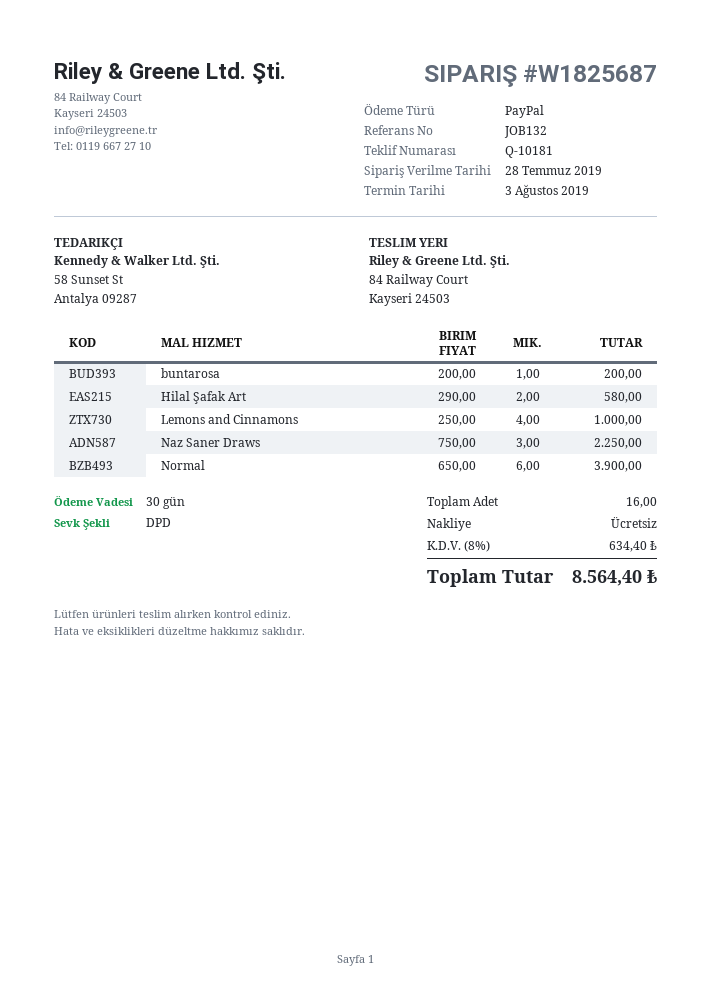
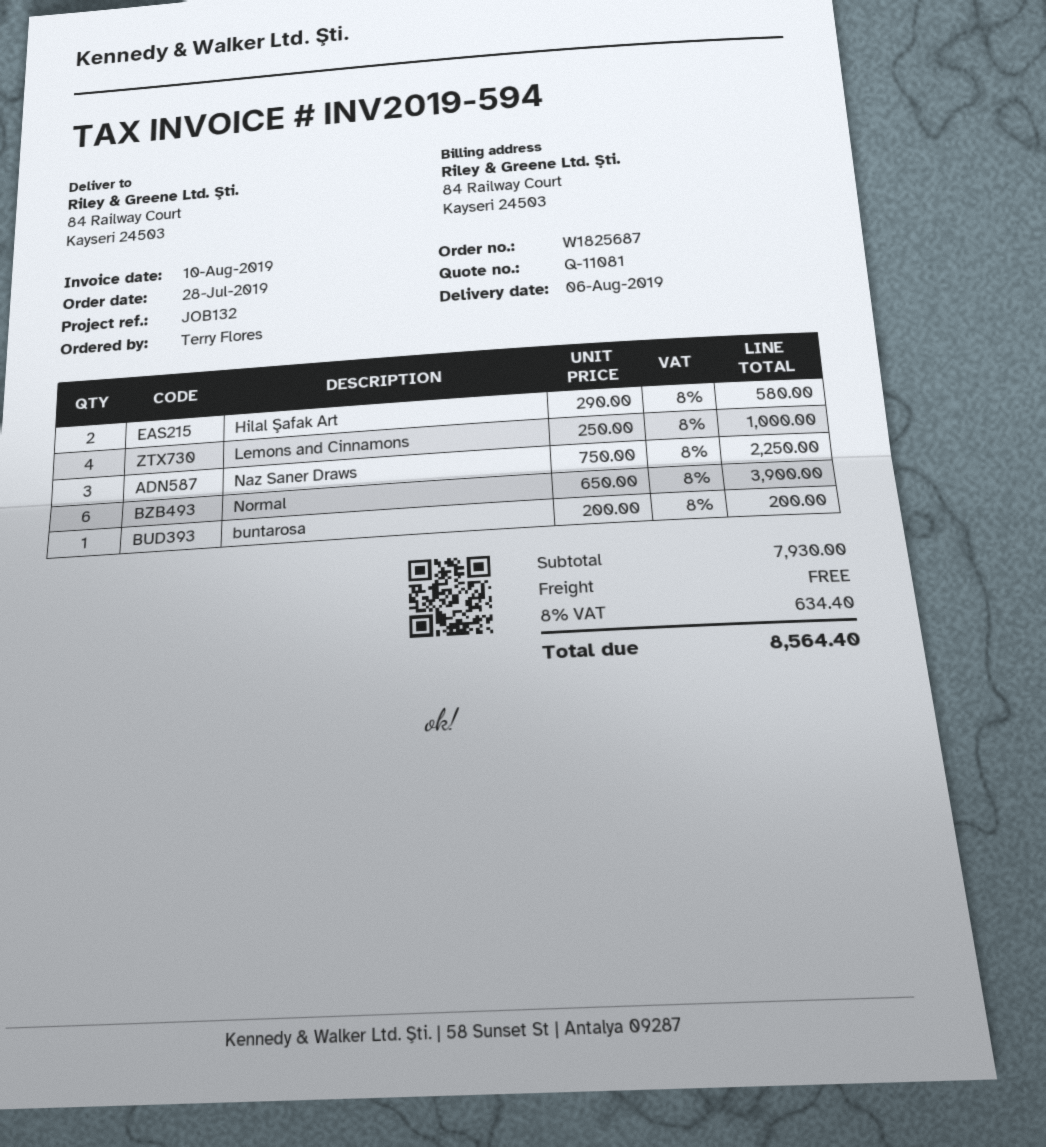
quote number: Q-10181 -> Q-11081
delivery date: 2019-08-03 -> 2019-08-06

